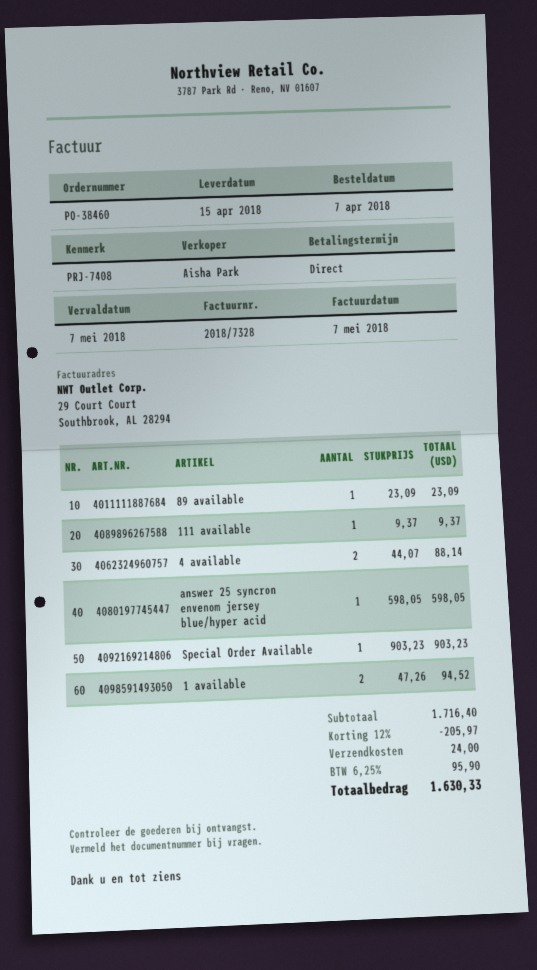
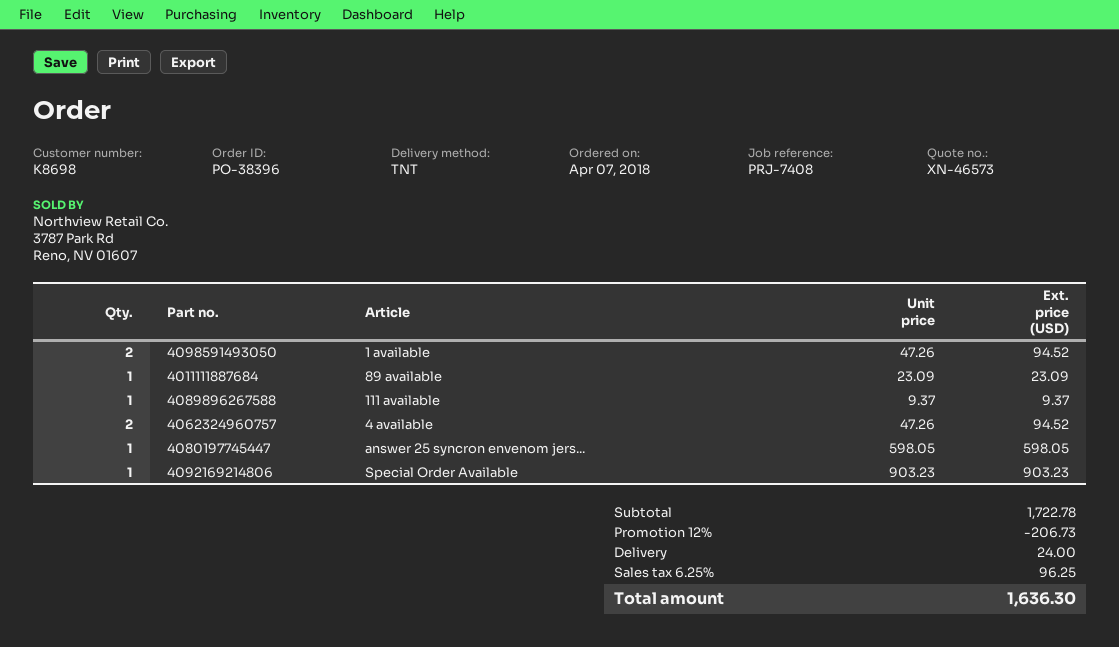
order number: PO-38460 -> PO-38396
4 available: 2 x 44.07 = 88.14 -> 2 x 47.26 = 94.52
subtotal: 1716.40 -> 1722.78
discount: 12% = 205.97 -> 12% = 206.73
tax: 6.25% = 95.90 -> 6.25% = 96.25
total: 1630.33 -> 1636.30

